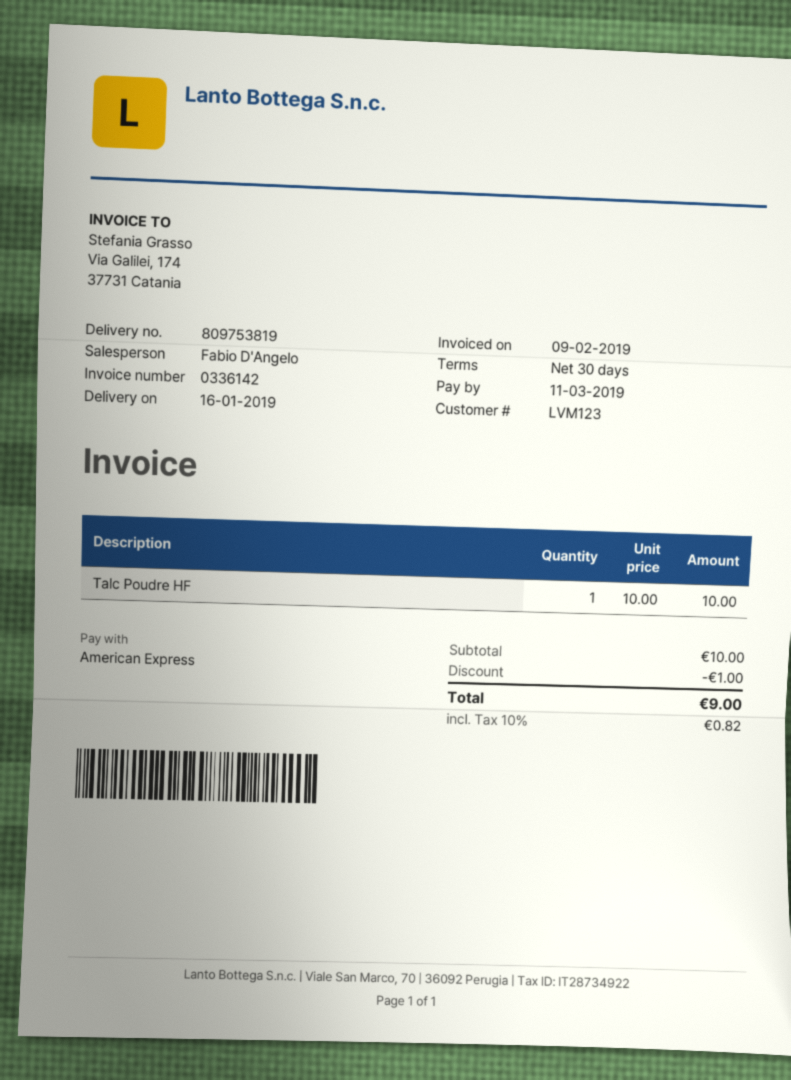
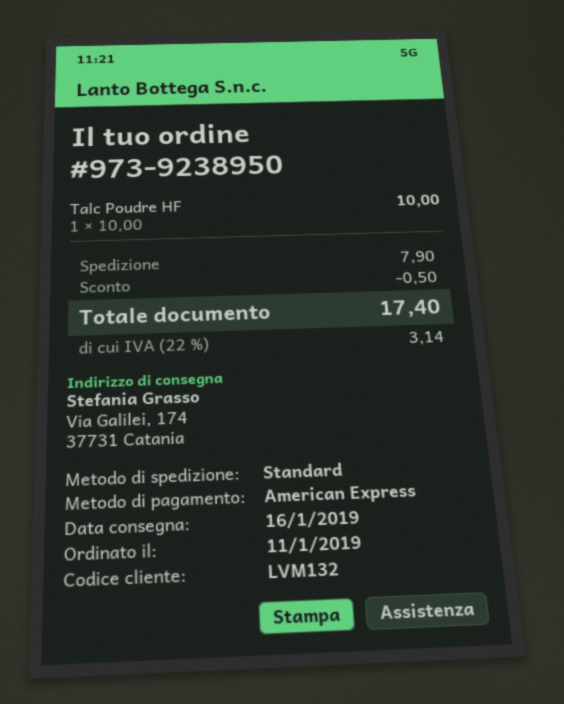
customer number: LVM123 -> LVM132
discount: 1.00 -> 0.50
shipping: none -> 7.90
tax: 10% = 0.82 -> 22% = 3.14
total: 9.00 -> 17.40

